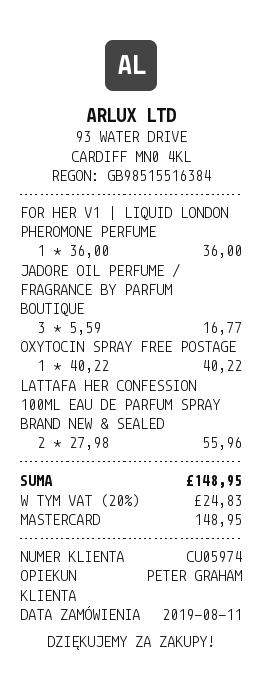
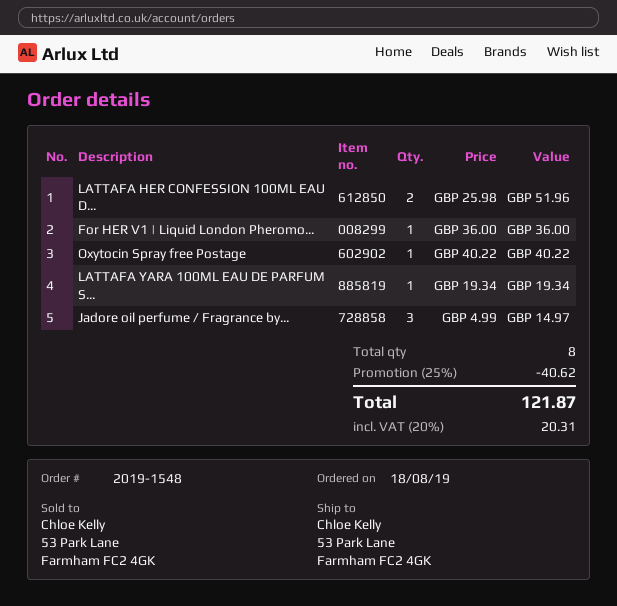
order date: 2019-08-11 -> 2019-08-18
JADORE OIL PERFUME / FRAGRANCE BY PARFUM BOUTIQUE: 3 x 5.59 = 16.77 -> 3 x 4.99 = 14.97
LATTAFA HER CONFESSION 100ML EAU DE PARFUM SPRAY BRAND NEW & SEALED: 2 x 27.98 = 55.96 -> 2 x 25.98 = 51.96
LATTAFA YARA 100ML EAU DE PARFUM S...: none -> 1 x 19.34 = 19.34
discount: none -> 25% = 40.62
tax: 20% = 24.83 -> 20% = 20.31
total: 148.95 -> 121.87

